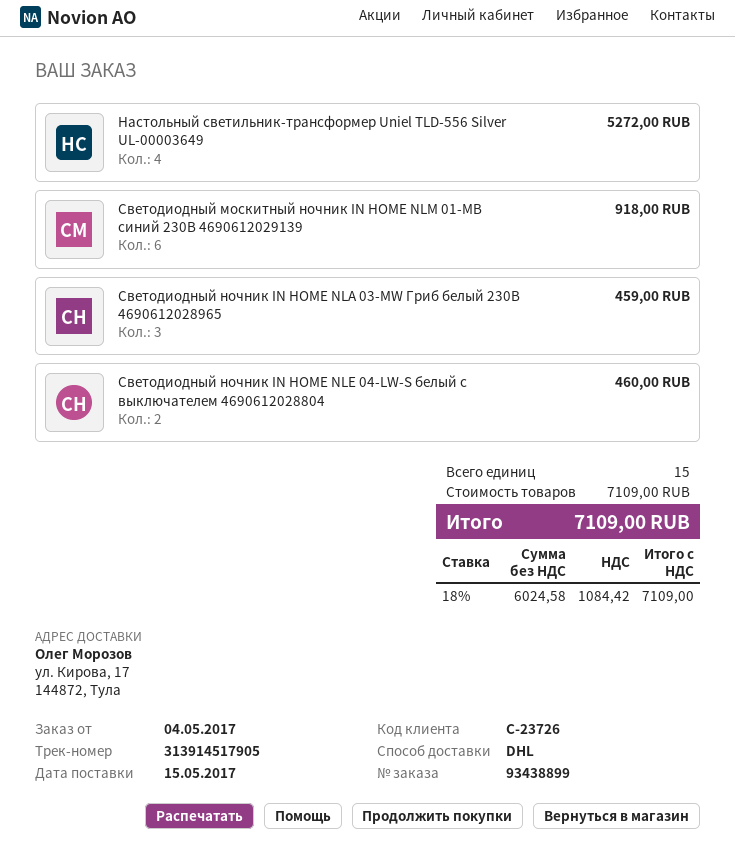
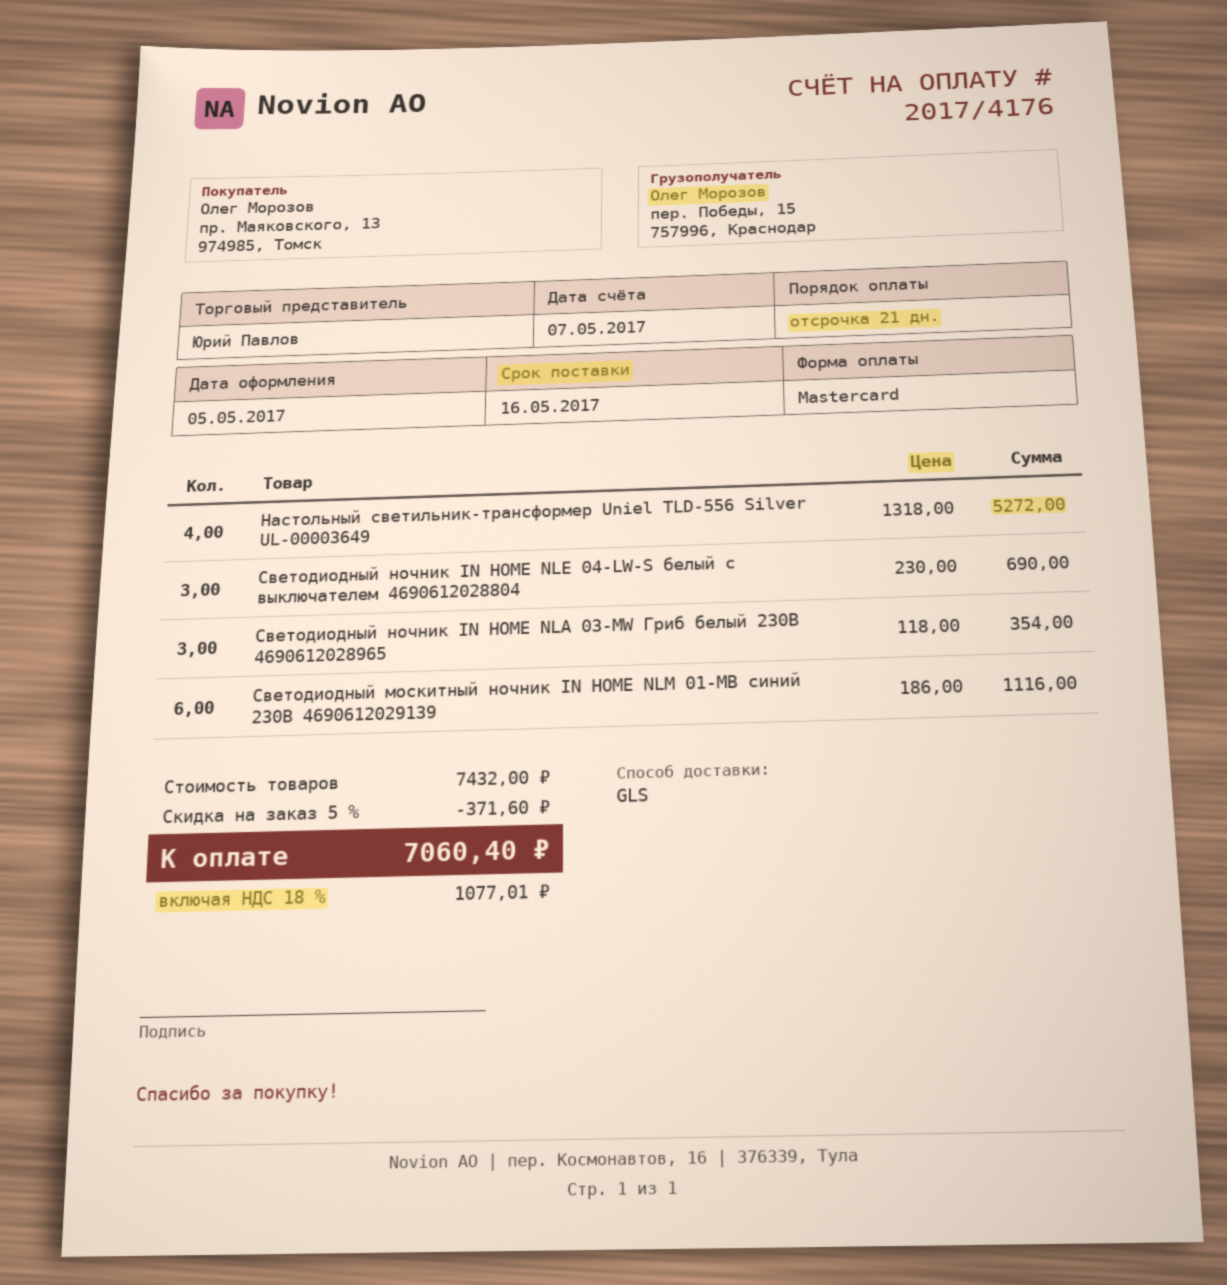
order date: 2017-05-04 -> 2017-05-05
delivery date: 2017-05-15 -> 2017-05-16
shipping method: DHL -> GLS
ship to: ул. Кирова, 17, 144872, Тула -> пер. Победы, 15, 757996, Краснодар
Светодиодный москитный ночник IN HOME NLM 01-MB синий 230В 4690612029139: 6 for 918.00 -> 6 for 1116.00
Светодиодный ночник IN HOME NLA 03-MW Гриб белый 230В 4690612028965: 3 for 459.00 -> 3 for 354.00
Светодиодный ночник IN HOME NLE 04-LW-S белый с выключателем 4690612028804: 2 for 460.00 -> 3 for 690.00
subtotal: 7109.00 -> 7432.00
discount: none -> 5% = 371.60
tax: 18% = 1084.42 -> 18% = 1077.01
total: 7109.00 -> 7060.40

